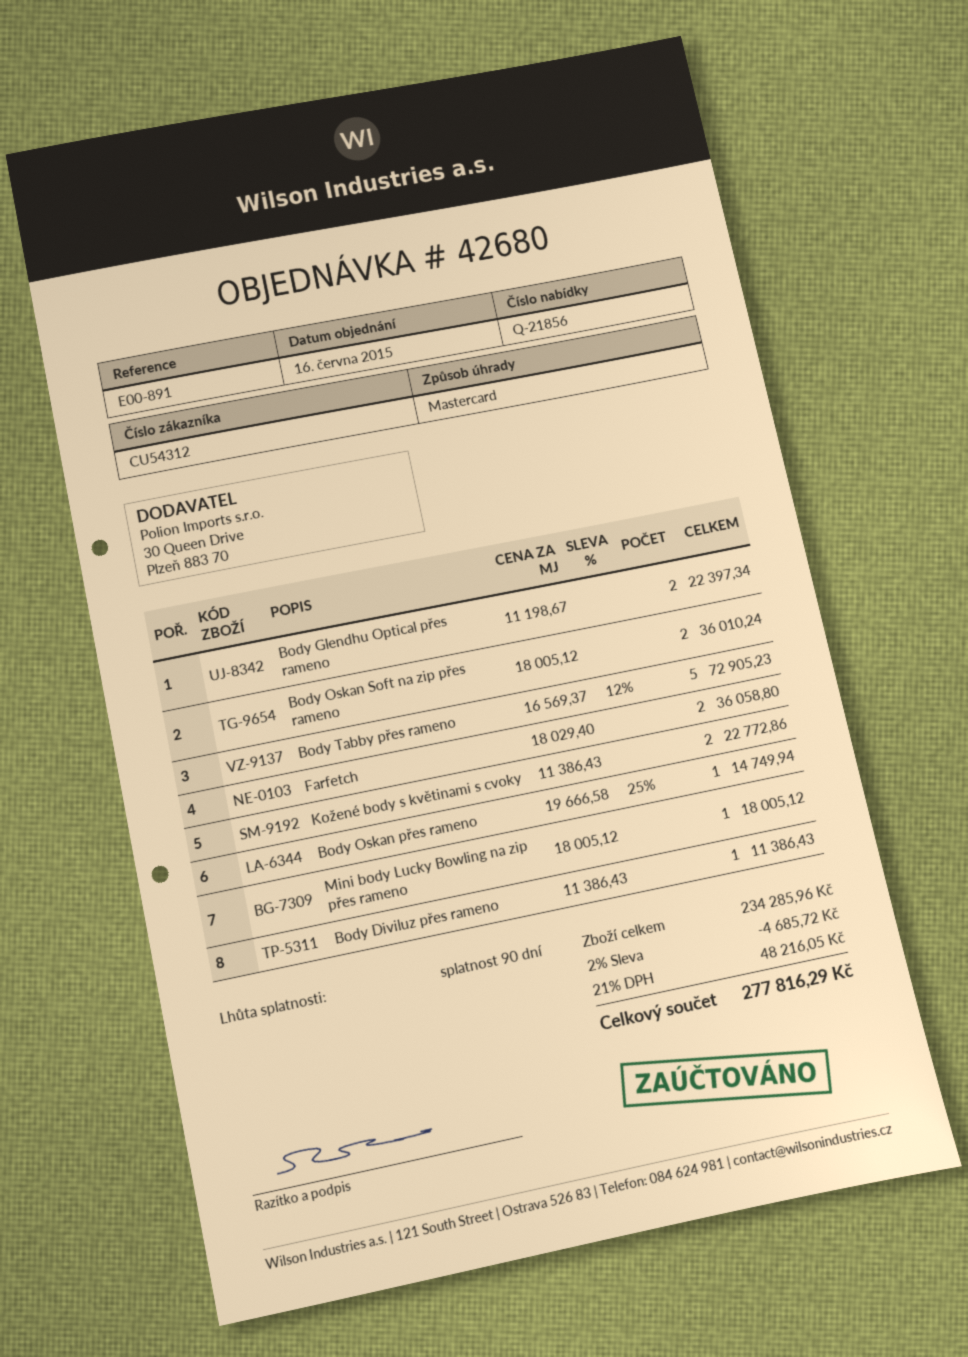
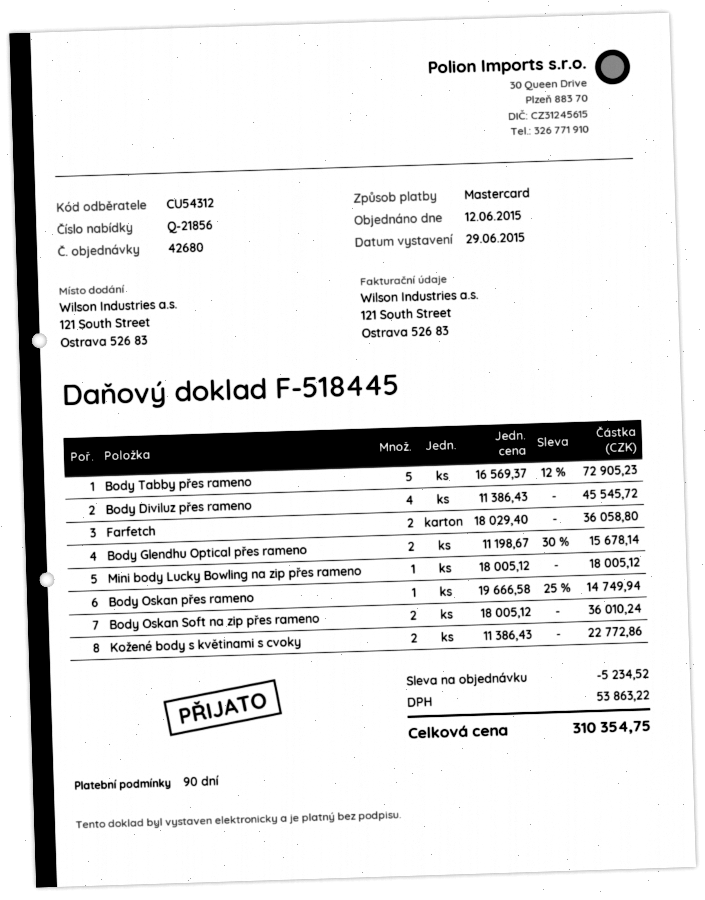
order date: 2015-06-16 -> 2015-06-12
Body Glendhu Optical přes rameno: 2 x 11198.67 = 22397.34 -> 2 x 11198.67 - 30% = 15678.14
Body Diviluz přes rameno: 1 x 11386.43 = 11386.43 -> 4 x 11386.43 = 45545.72
discount: 4685.72 -> 5234.52
tax: 48216.05 -> 53863.22
total: 277816.29 -> 310354.75

